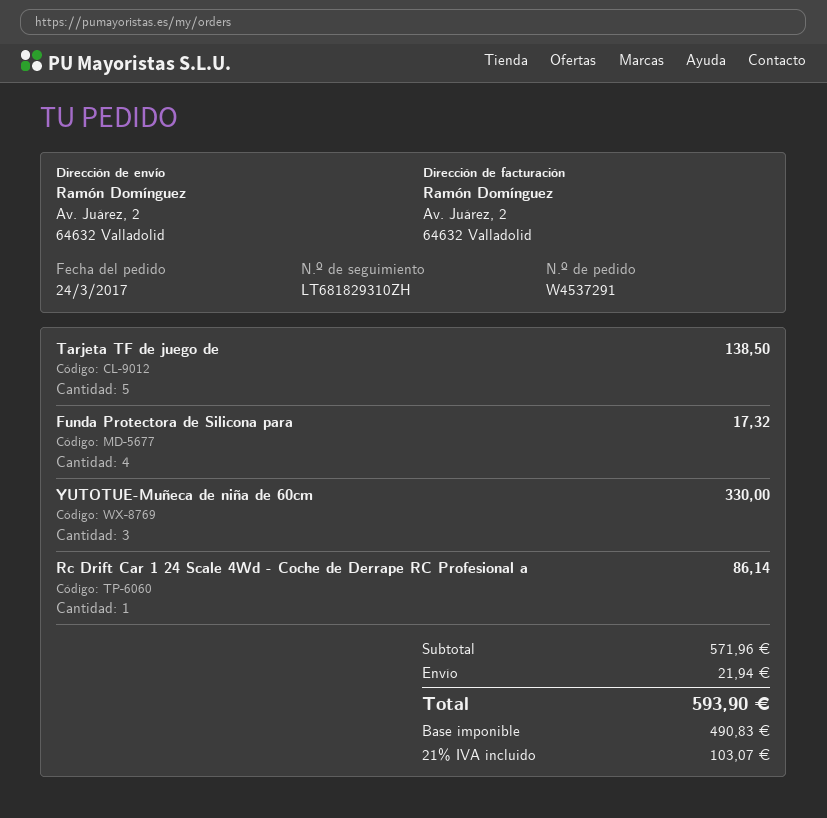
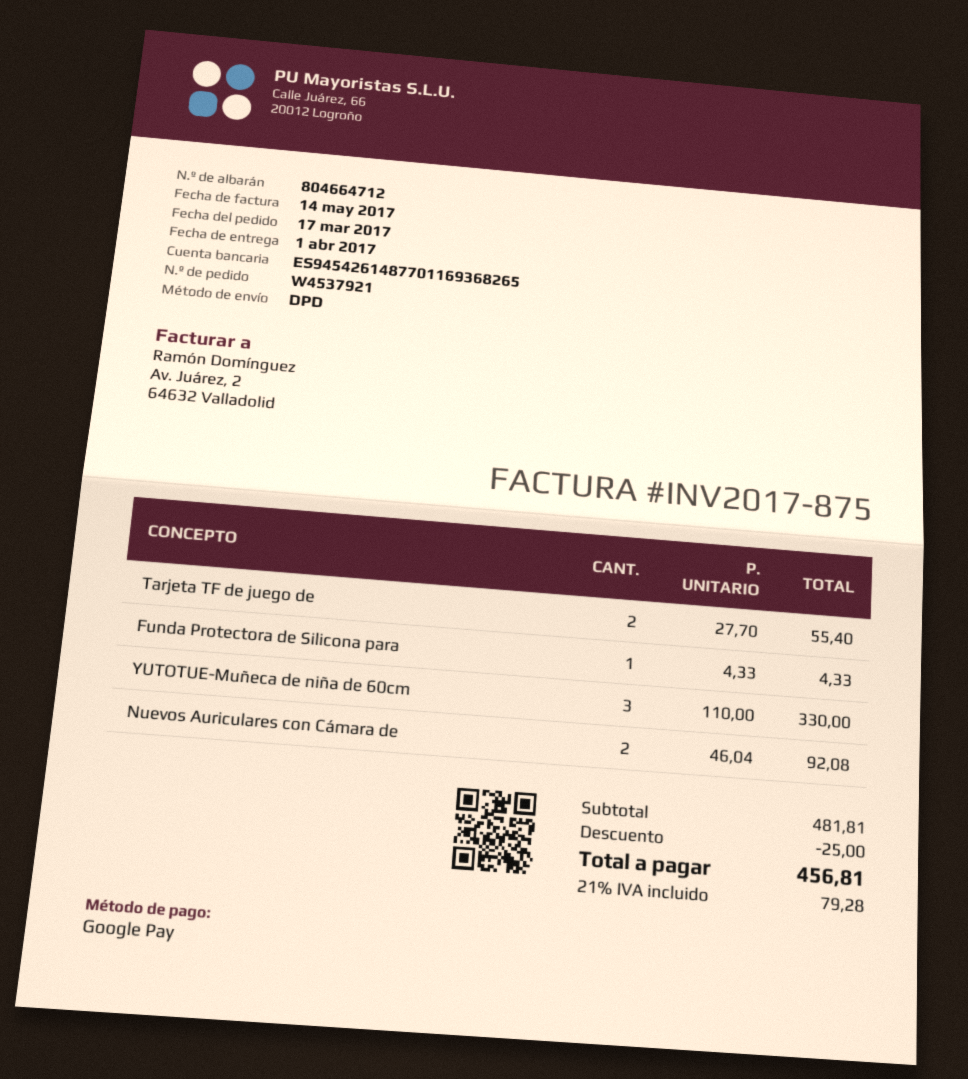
order number: W4537291 -> W4537921
order date: 2017-03-24 -> 2017-03-17
Tarjeta TF de juego de: 5 for 138.50 -> 2 for 55.40
Funda Protectora de Silicona para: 4 for 17.32 -> 1 for 4.33
Rc Drift Car 1 24 Scale 4Wd - Coche de Derrape RC Profesional a: 1 for 86.14 -> none
Nuevos Auriculares con Cámara de: none -> 2 for 92.08
subtotal: 571.96 -> 481.81
discount: none -> 25.00
shipping: 21.94 -> none
tax: 21% = 103.07 -> 21% = 79.28
total: 593.90 -> 456.81

